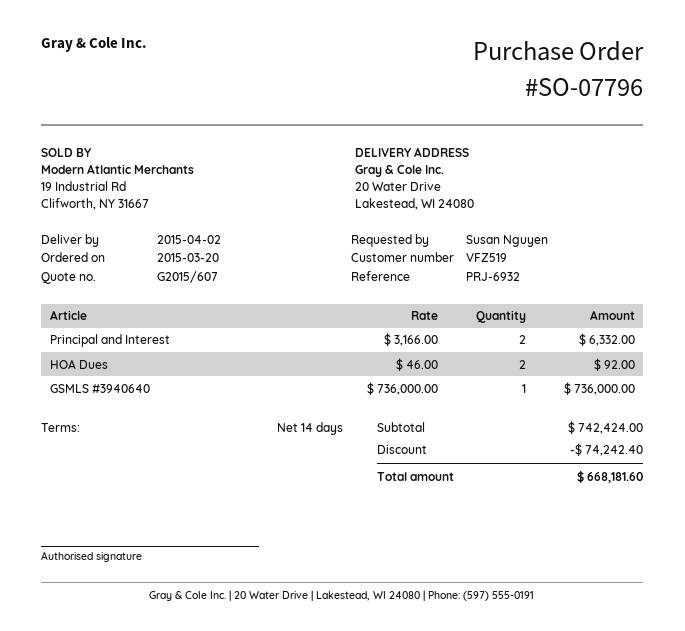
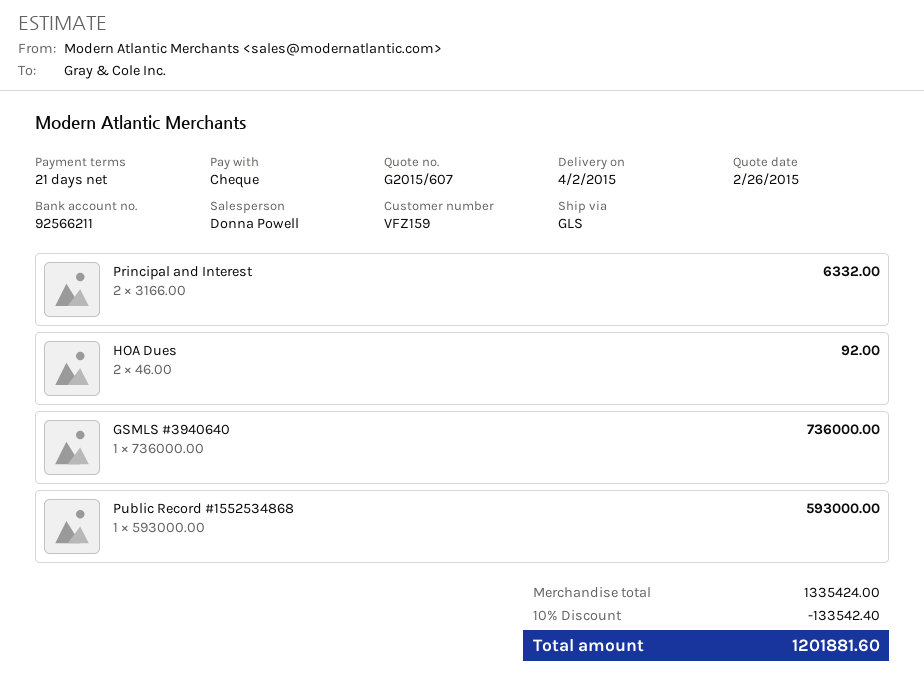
payment terms: 14 days -> 21 days
customer number: VFZ519 -> VFZ159
Public Record #1552534868: none -> 1 x 593000.00 = 593000.00
subtotal: 742424.00 -> 1335424.00
discount: 74242.40 -> 133542.40
total: 668181.60 -> 1201881.60

